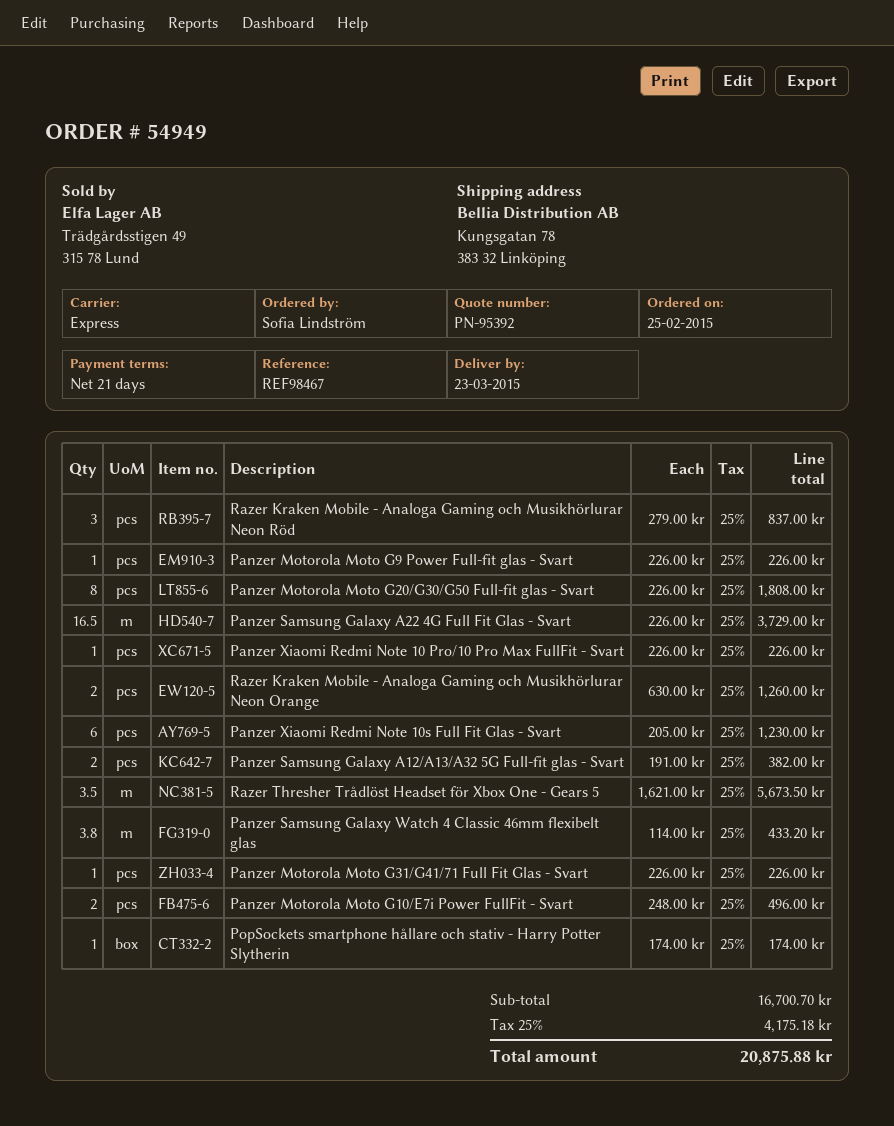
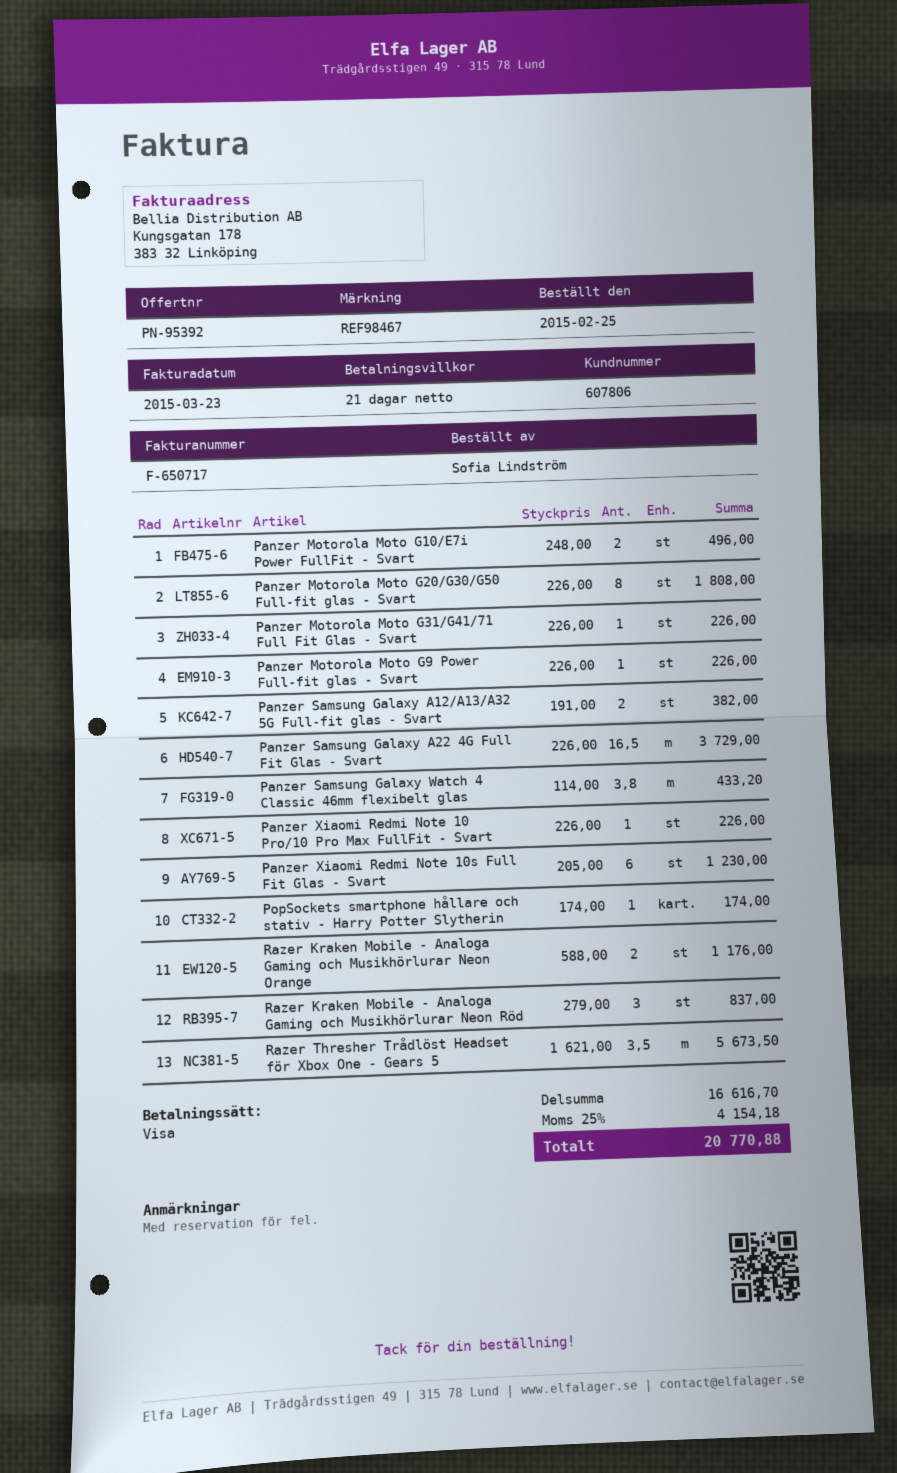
Razer Kraken Mobile - Analoga Gaming och Musikhörlurar Neon Orange: 2 x 630.00 = 1260.00 -> 2 x 588.00 = 1176.00
subtotal: 16700.70 -> 16616.70
tax: 25% = 4175.18 -> 25% = 4154.18
total: 20875.88 -> 20770.88

